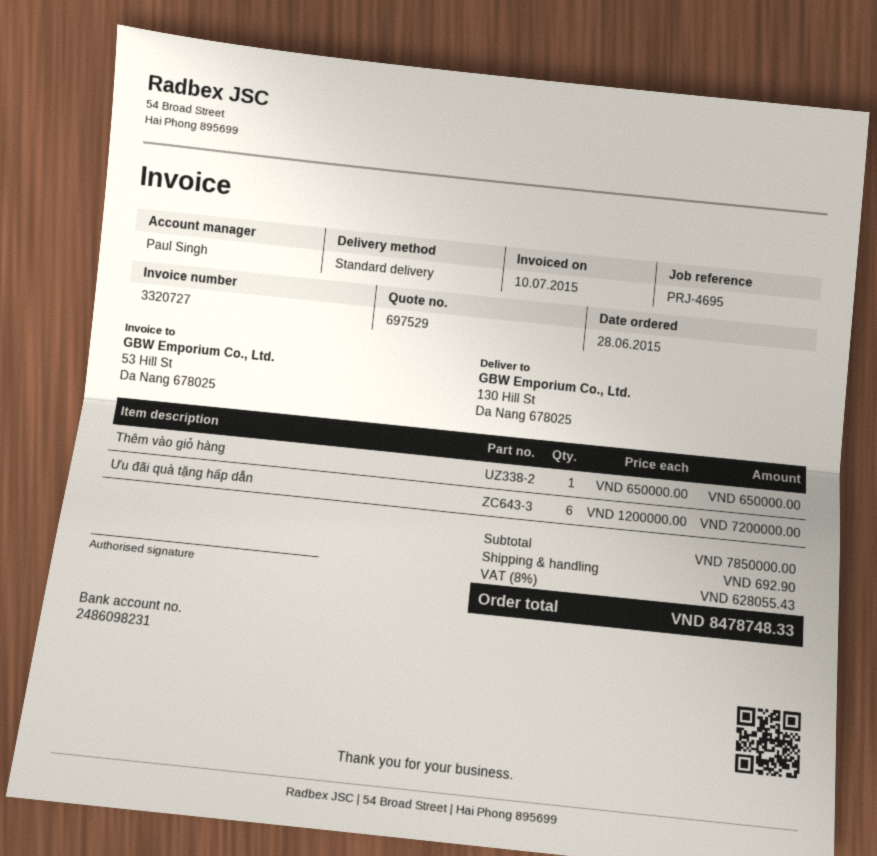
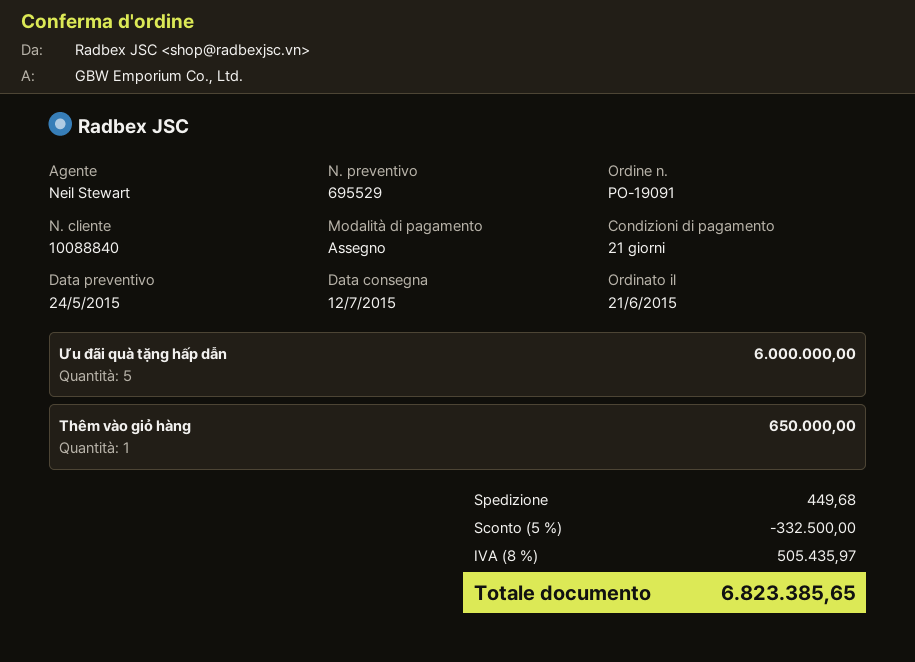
quote number: 697529 -> 695529
order date: 2015-06-28 -> 2015-06-21
sales rep: Paul Singh -> Neil Stewart
Ưu đãi quà tặng hấp dẫn: 6 for 7200000.00 -> 5 for 6000000.00
discount: none -> 5% = 332500.00
shipping: 692.90 -> 449.68
tax: 8% = 628055.43 -> 8% = 505435.97
total: 8478748.33 -> 6823385.65

